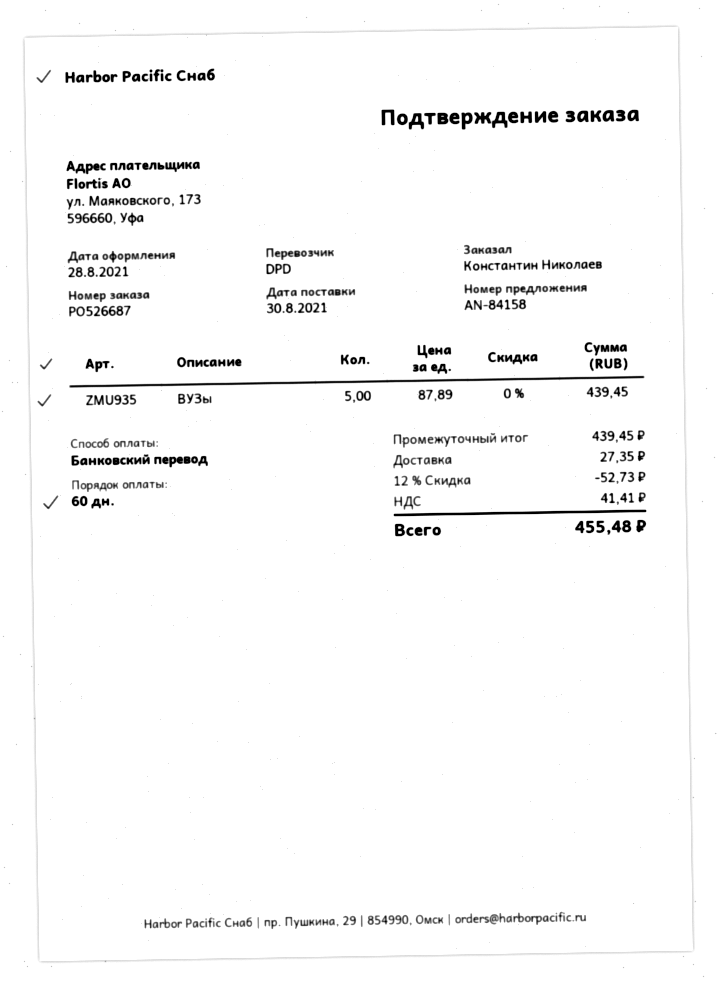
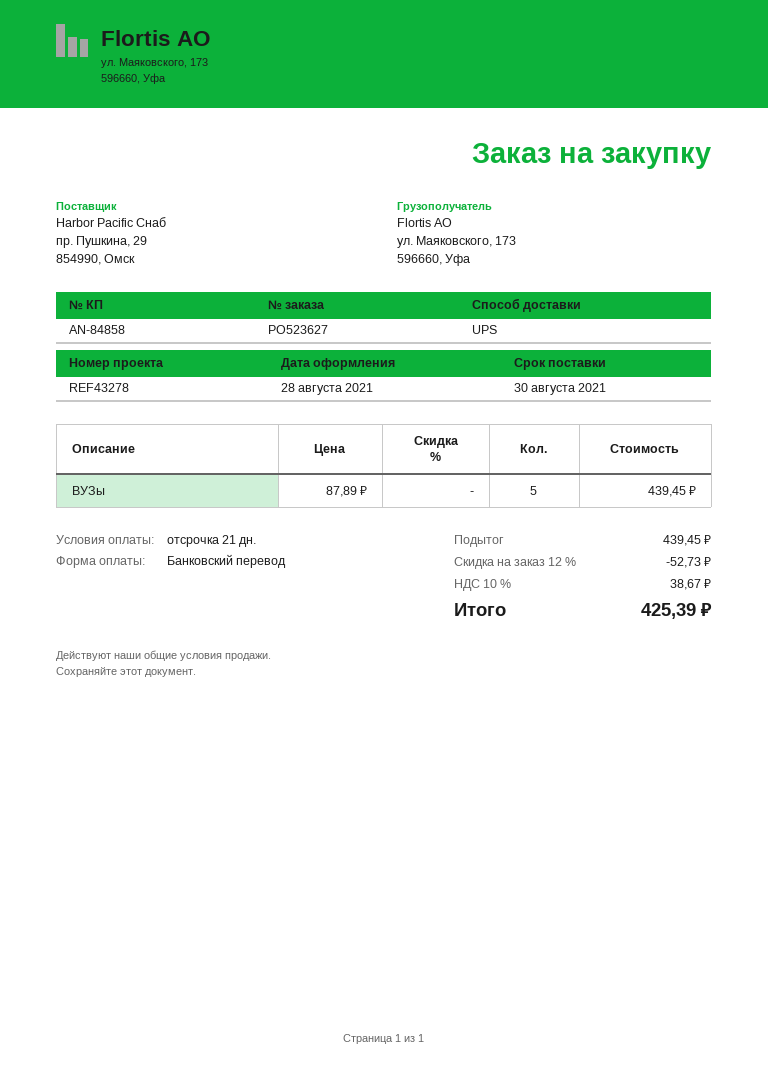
quote number: AN-84158 -> AN-84858
order number: PO526687 -> PO523627
payment terms: 60 days -> 21 days
shipping method: DPD -> UPS
shipping: 27.35 -> none
tax: 41.41 -> 38.67
total: 455.48 -> 425.39

